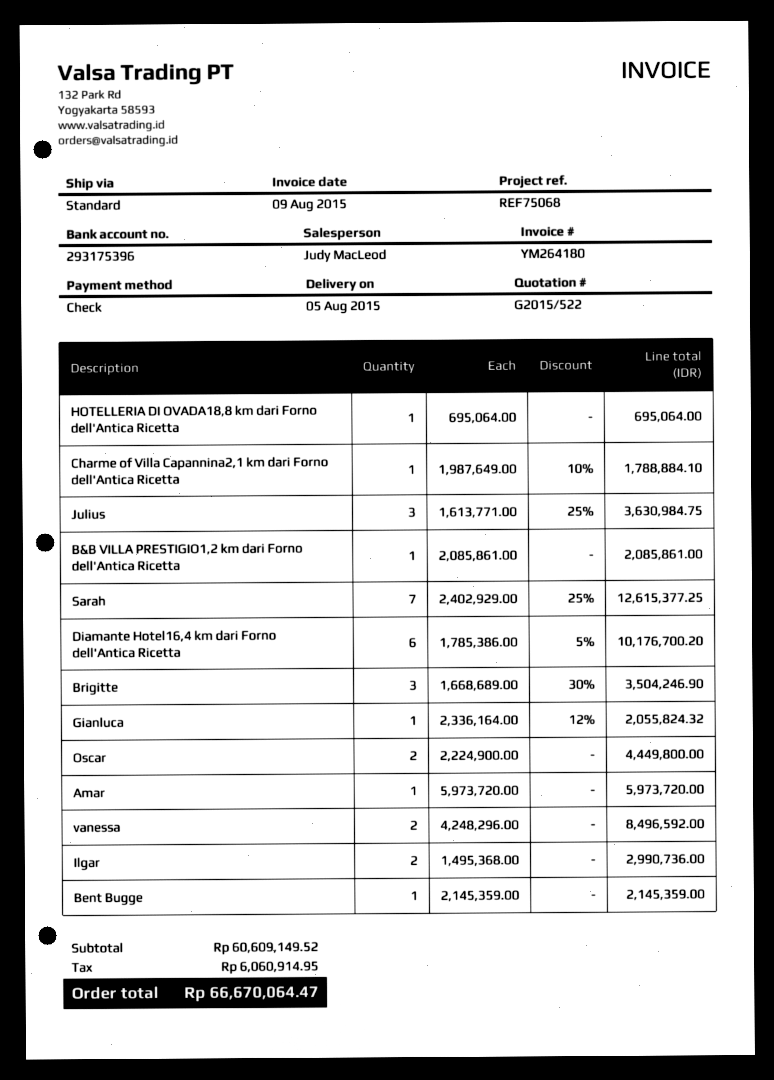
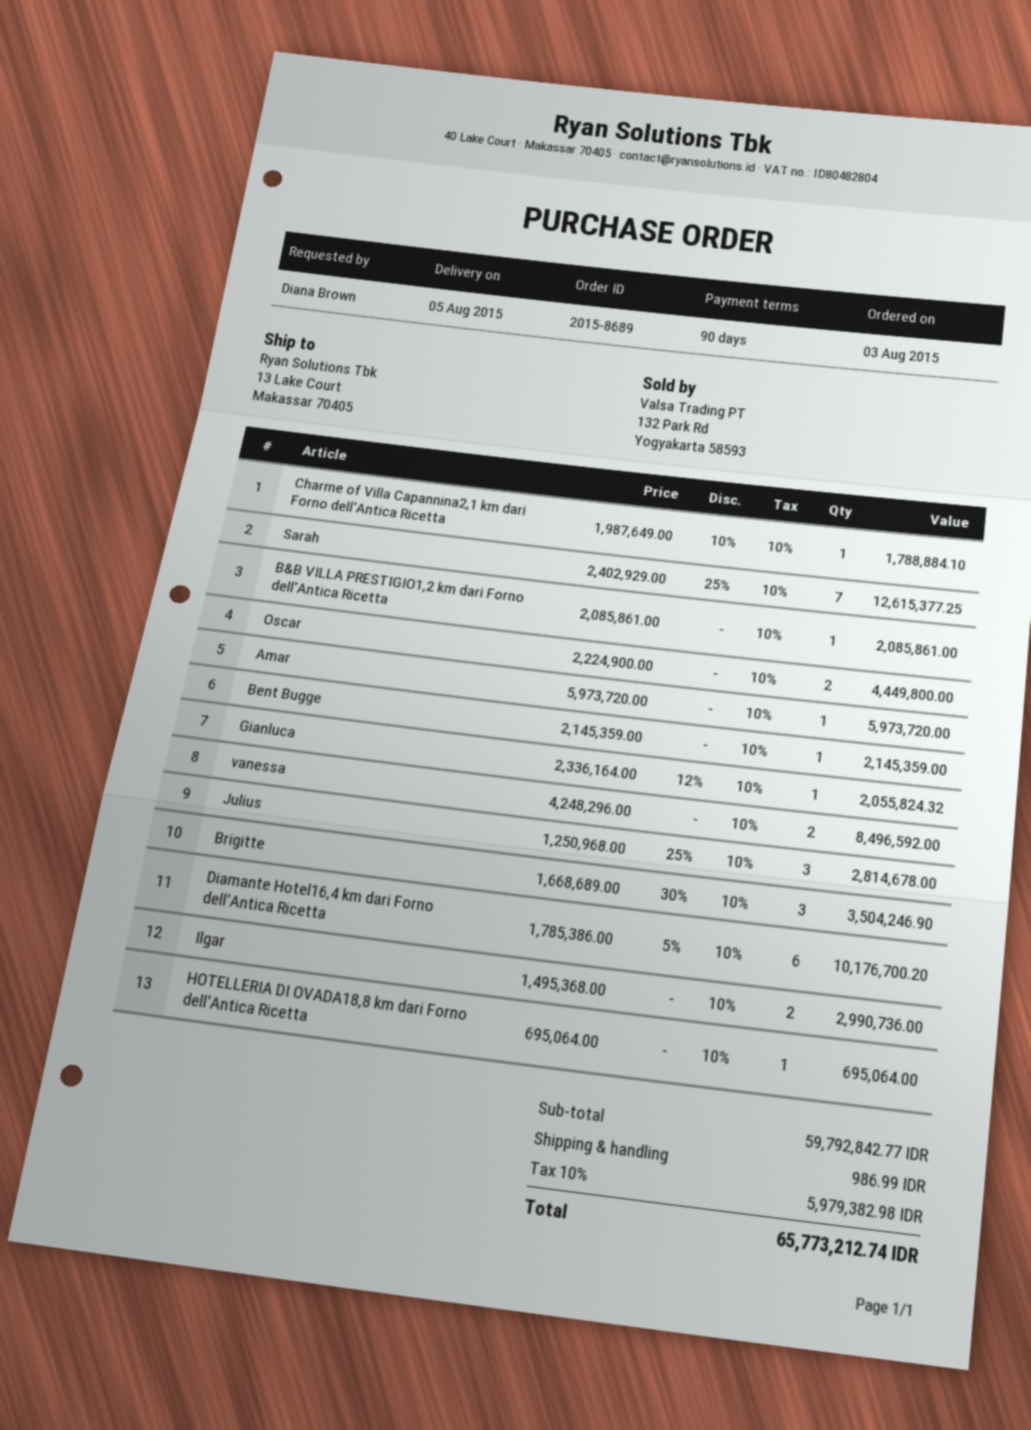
Julius: 3 x 1613771.00 - 25% = 3630984.75 -> 3 x 1250968.00 - 25% = 2814678.00
subtotal: 60609149.52 -> 59792842.77
shipping: none -> 986.99
tax: 6060914.95 -> 5979382.98
total: 66670064.47 -> 65773212.74

